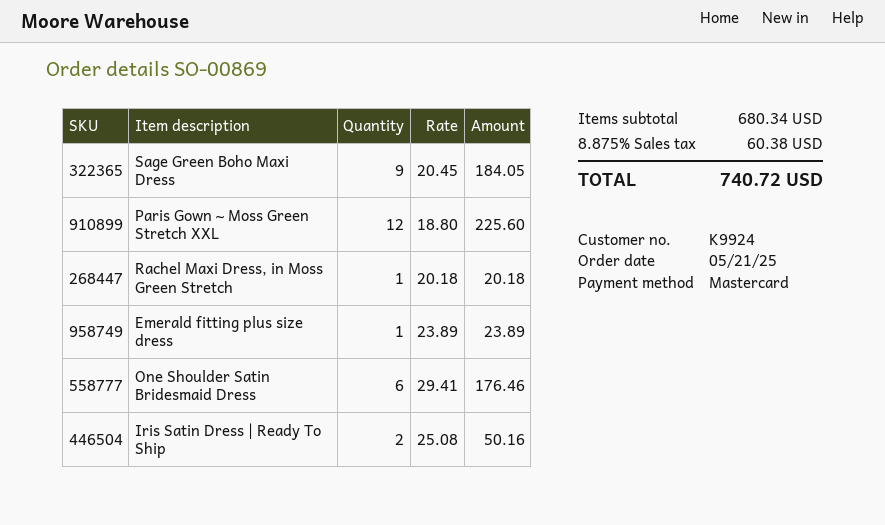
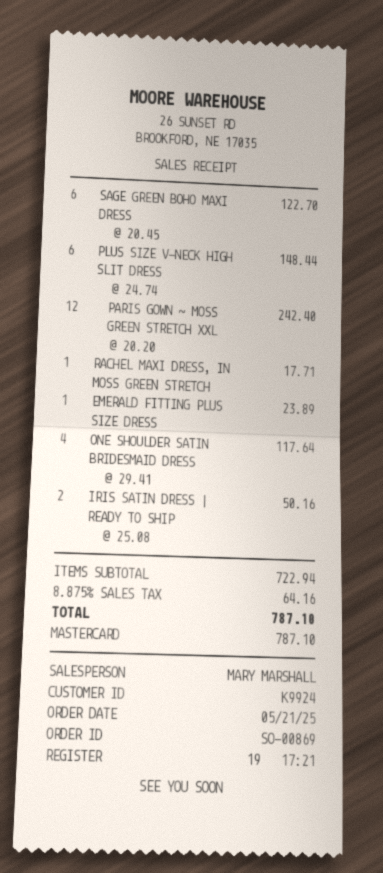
Sage Green Boho Maxi Dress: 9 x 20.45 = 184.05 -> 6 x 20.45 = 122.70
Paris Gown ~ Moss Green Stretch XXL: 12 x 18.80 = 225.60 -> 12 x 20.20 = 242.40
Rachel Maxi Dress, in Moss Green Stretch: 1 x 20.18 = 20.18 -> 1 x 17.71 = 17.71
One Shoulder Satin Bridesmaid Dress: 6 x 29.41 = 176.46 -> 4 x 29.41 = 117.64
PLUS SIZE V-NECK HIGH SLIT DRESS: none -> 6 x 24.74 = 148.44
subtotal: 680.34 -> 722.94
tax: 8.875% = 60.38 -> 8.875% = 64.16
total: 740.72 -> 787.10

